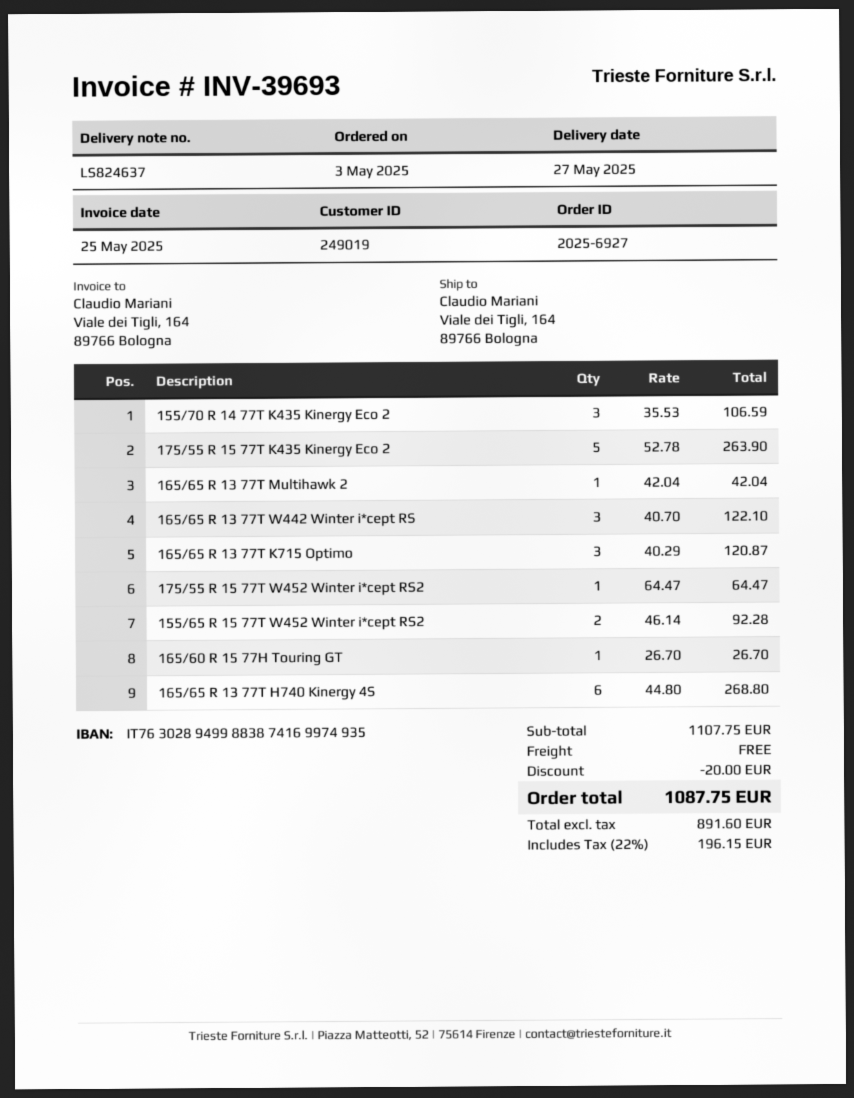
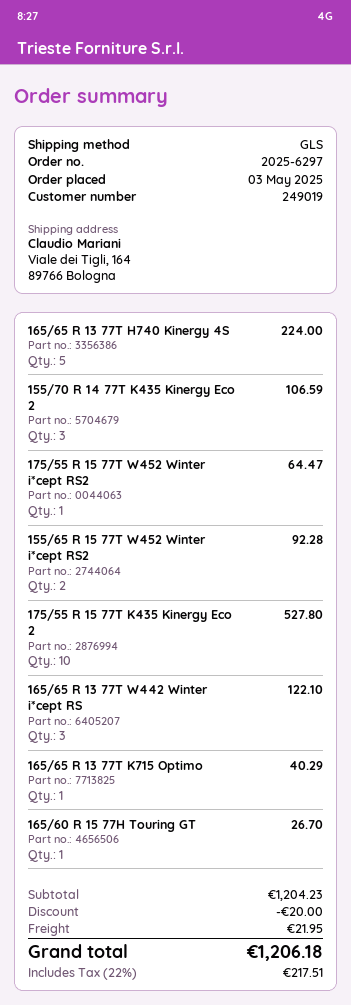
order number: 2025-6927 -> 2025-6297
175/55 R 15 77T K435 Kinergy Eco 2: 5 for 263.90 -> 10 for 527.80
165/65 R 13 77T Multihawk 2: 1 for 42.04 -> none
165/65 R 13 77T K715 Optimo: 3 for 120.87 -> 1 for 40.29
165/65 R 13 77T H740 Kinergy 4S: 6 for 268.80 -> 5 for 224.00
subtotal: 1107.75 -> 1204.23
shipping: 0.00 -> 21.95
tax: 22% = 196.15 -> 22% = 217.51
total: 1087.75 -> 1206.18

